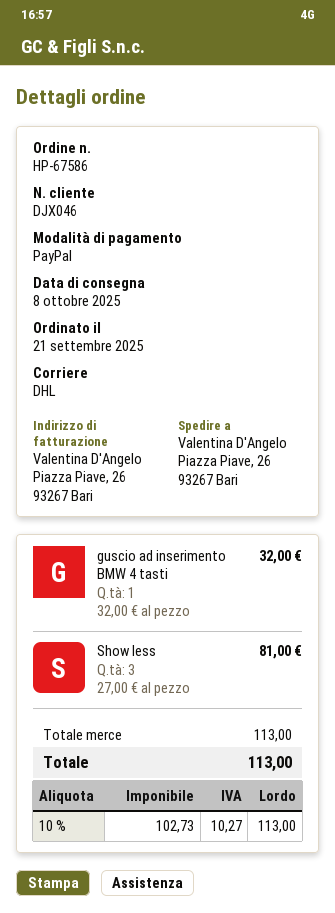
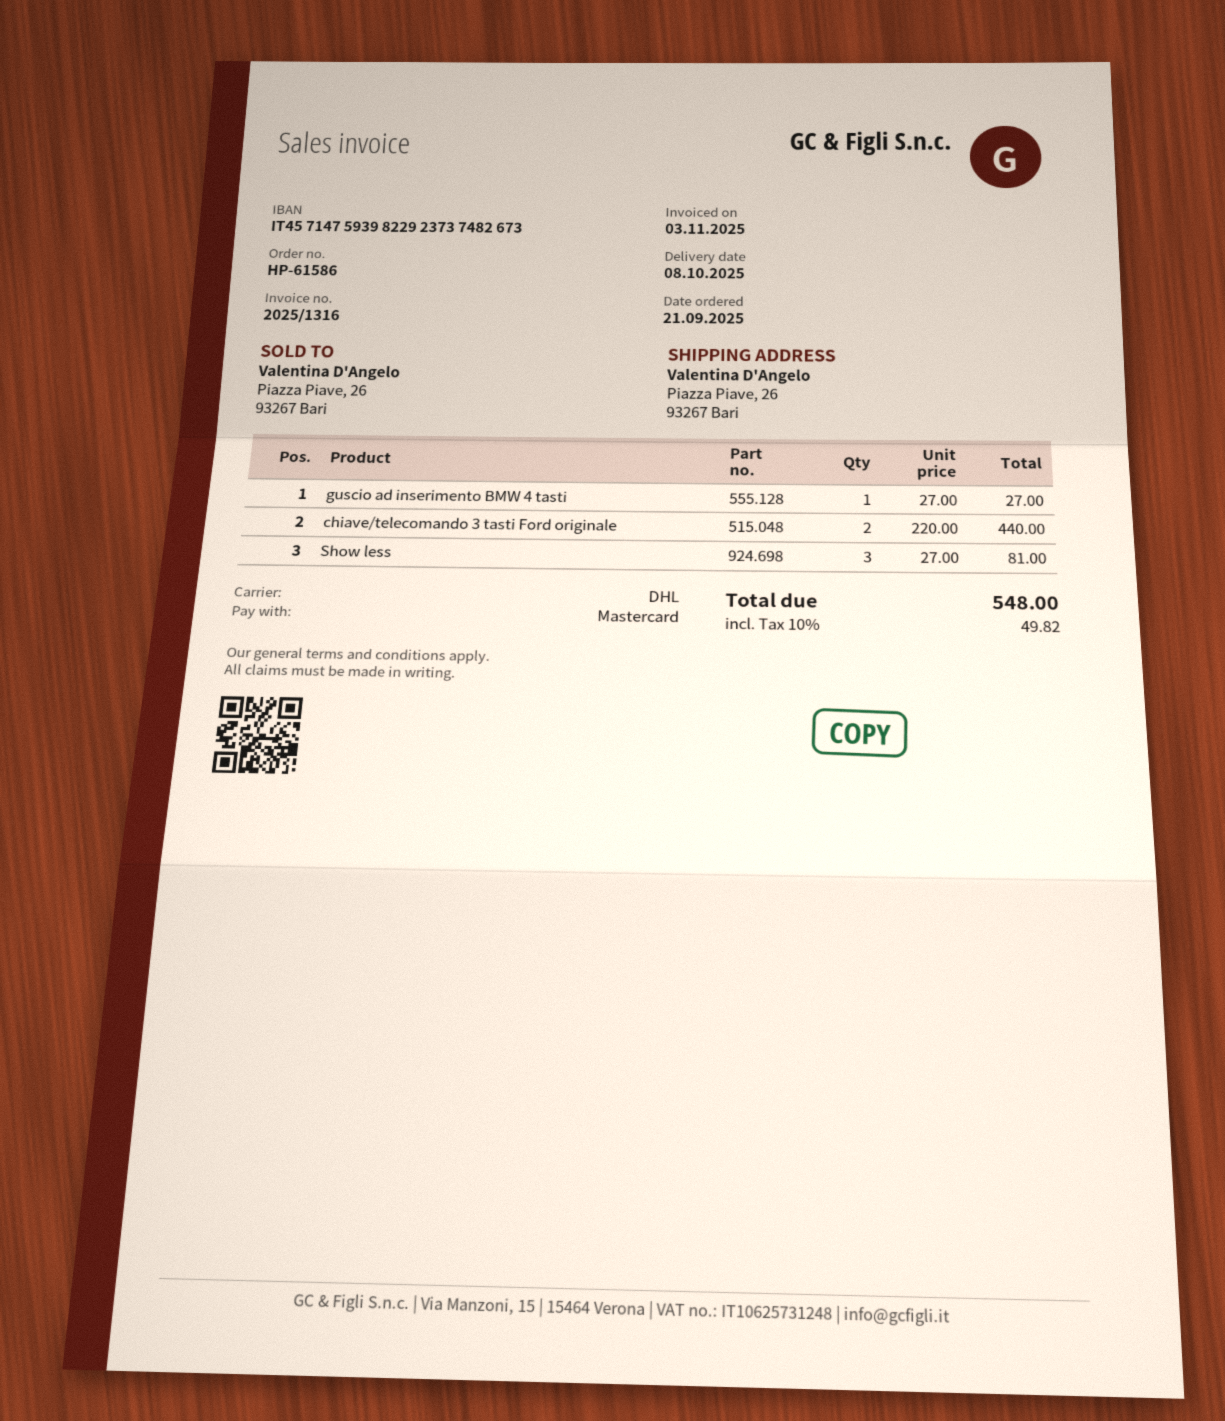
order number: HP-67586 -> HP-61586
payment method: PayPal -> Mastercard
guscio ad inserimento BMW 4 tasti: 1 x 32.00 = 32.00 -> 1 x 27.00 = 27.00
chiave/telecomando 3 tasti Ford originale: none -> 2 x 220.00 = 440.00
tax: 10% = 10.27 -> 10% = 49.82
total: 113.00 -> 548.00

